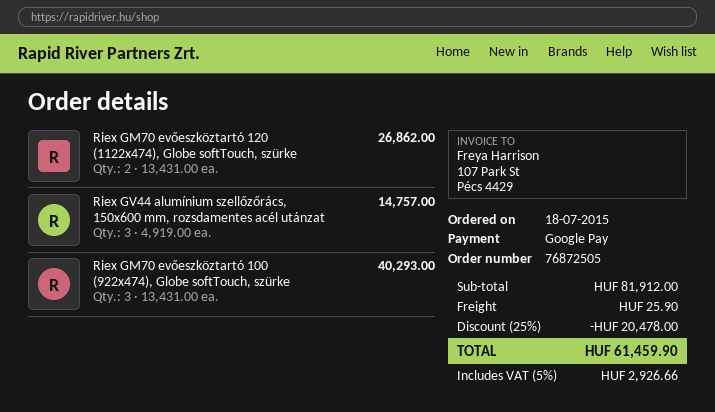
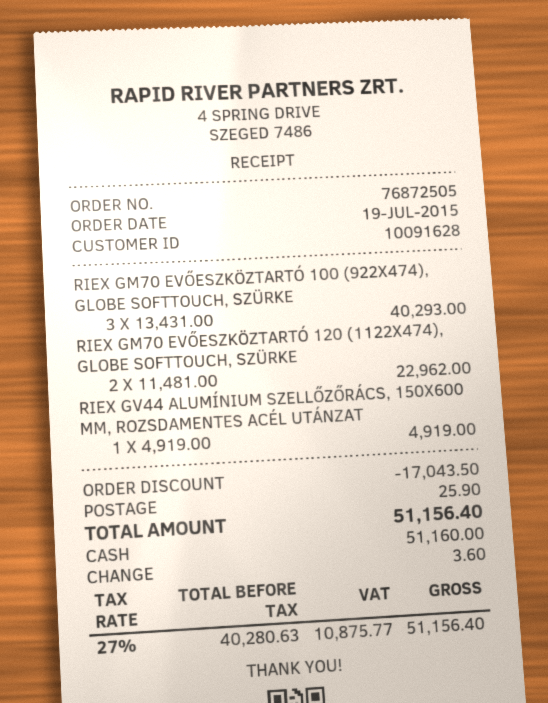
order date: 2015-07-18 -> 2015-07-19
payment method: Google Pay -> cash
Riex GM70 evőeszköztartó 120 (1122x474), Globe softTouch, szürke: 2 x 13431.00 = 26862.00 -> 2 x 11481.00 = 22962.00
Riex GV44 alumínium szellőzőrács, 150x600 mm, rozsdamentes acél utánzat: 3 x 4919.00 = 14757.00 -> 1 x 4919.00 = 4919.00
discount: 20478.00 -> 17043.50
tax: 5% = 2926.66 -> 27% = 10875.77
total: 61459.90 -> 51156.40

